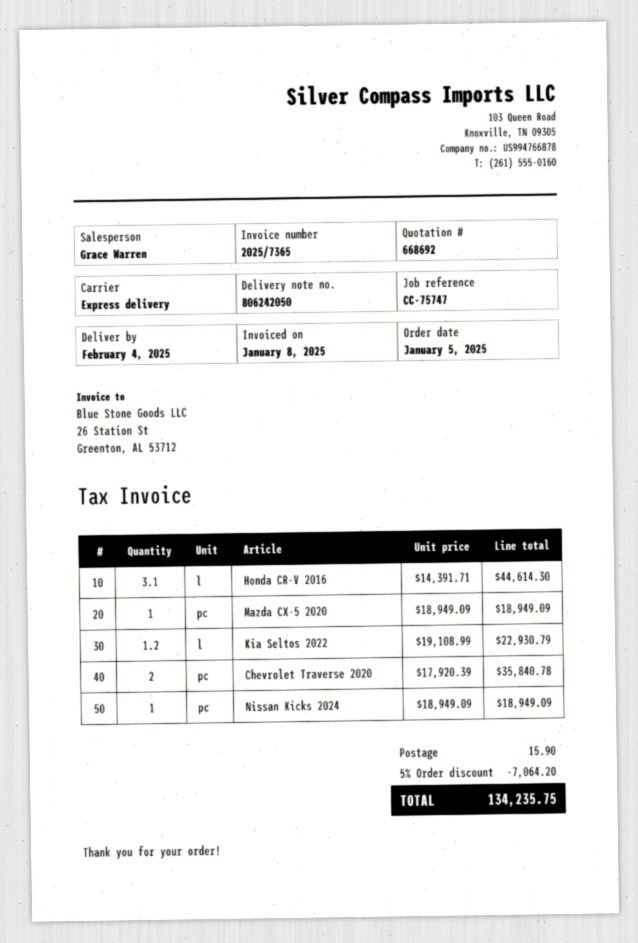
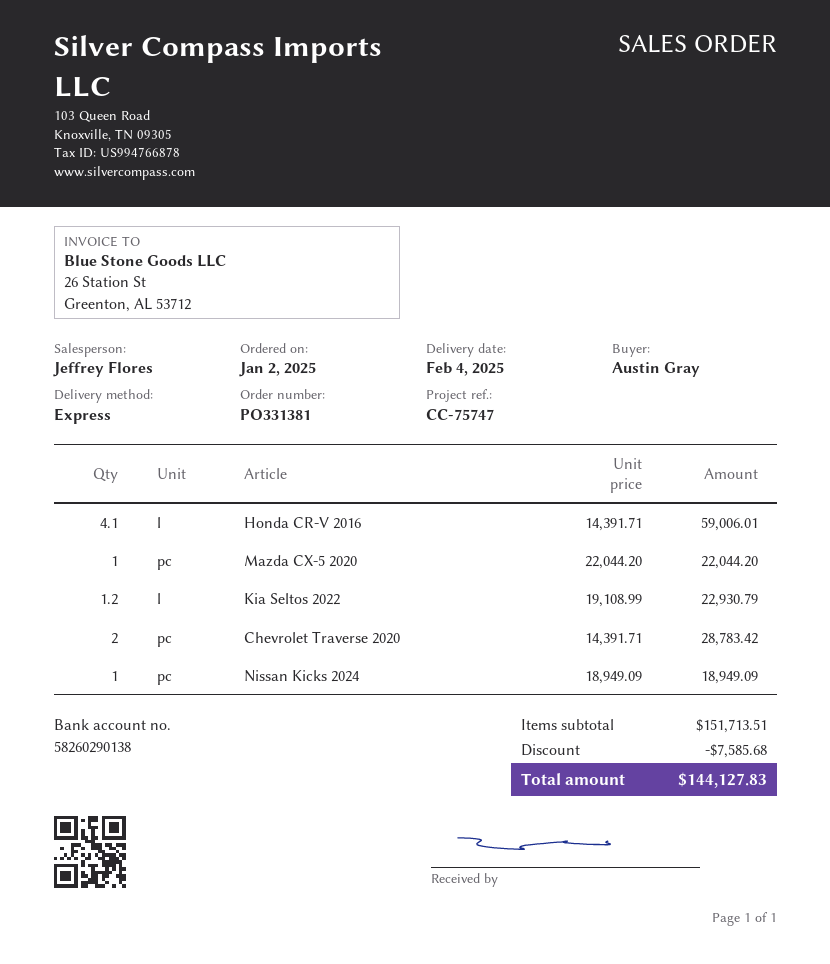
order date: 2025-01-05 -> 2025-01-02
sales rep: Grace Warren -> Jeffrey Flores
Honda CR-V 2016: 3.1 x 14391.71 = 44614.30 -> 4.1 x 14391.71 = 59006.01
Mazda CX-5 2020: 1 x 18949.09 = 18949.09 -> 1 x 22044.20 = 22044.20
Chevrolet Traverse 2020: 2 x 17920.39 = 35840.78 -> 2 x 14391.71 = 28783.42
discount: 7064.20 -> 7585.68
shipping: 15.90 -> none
total: 134235.75 -> 144127.83

